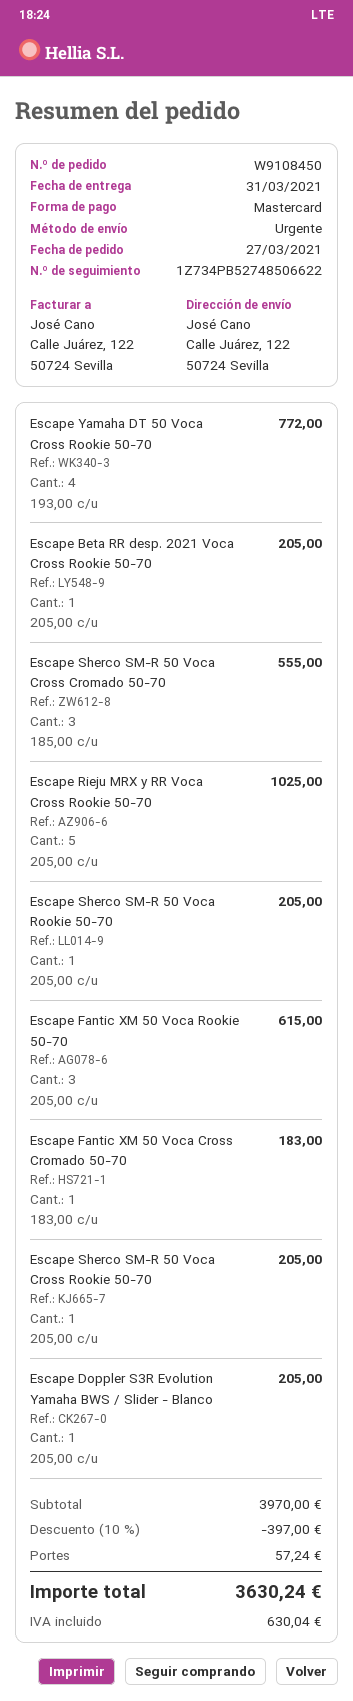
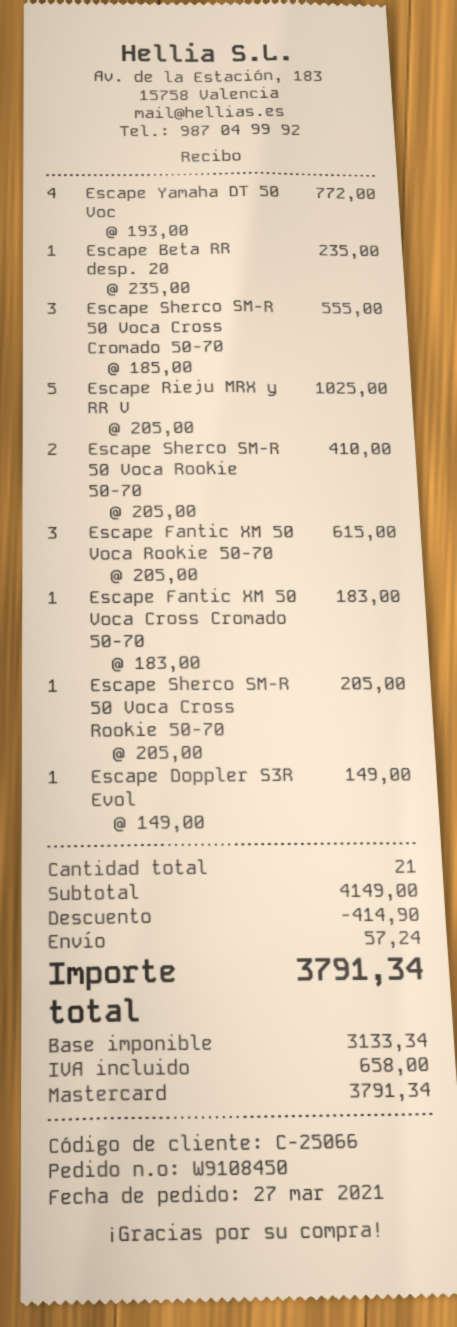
Escape Beta RR desp. 2021 Voca Cross Rookie 50-70: 1 x 205.00 = 205.00 -> 1 x 235.00 = 235.00
Escape Sherco SM-R 50 Voca Rookie 50-70: 1 x 205.00 = 205.00 -> 2 x 205.00 = 410.00
Escape Doppler S3R Evolution Yamaha BWS / Slider - Blanco: 1 x 205.00 = 205.00 -> 1 x 149.00 = 149.00
subtotal: 3970.00 -> 4149.00
discount: 397.00 -> 414.90
tax: 630.04 -> 658.00
total: 3630.24 -> 3791.34

